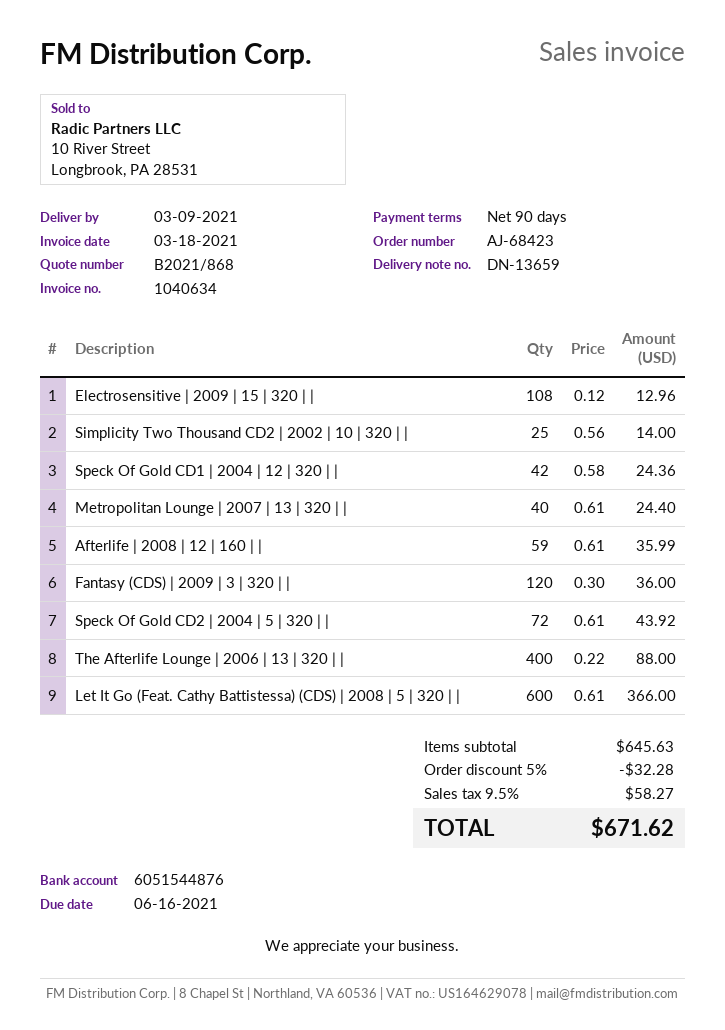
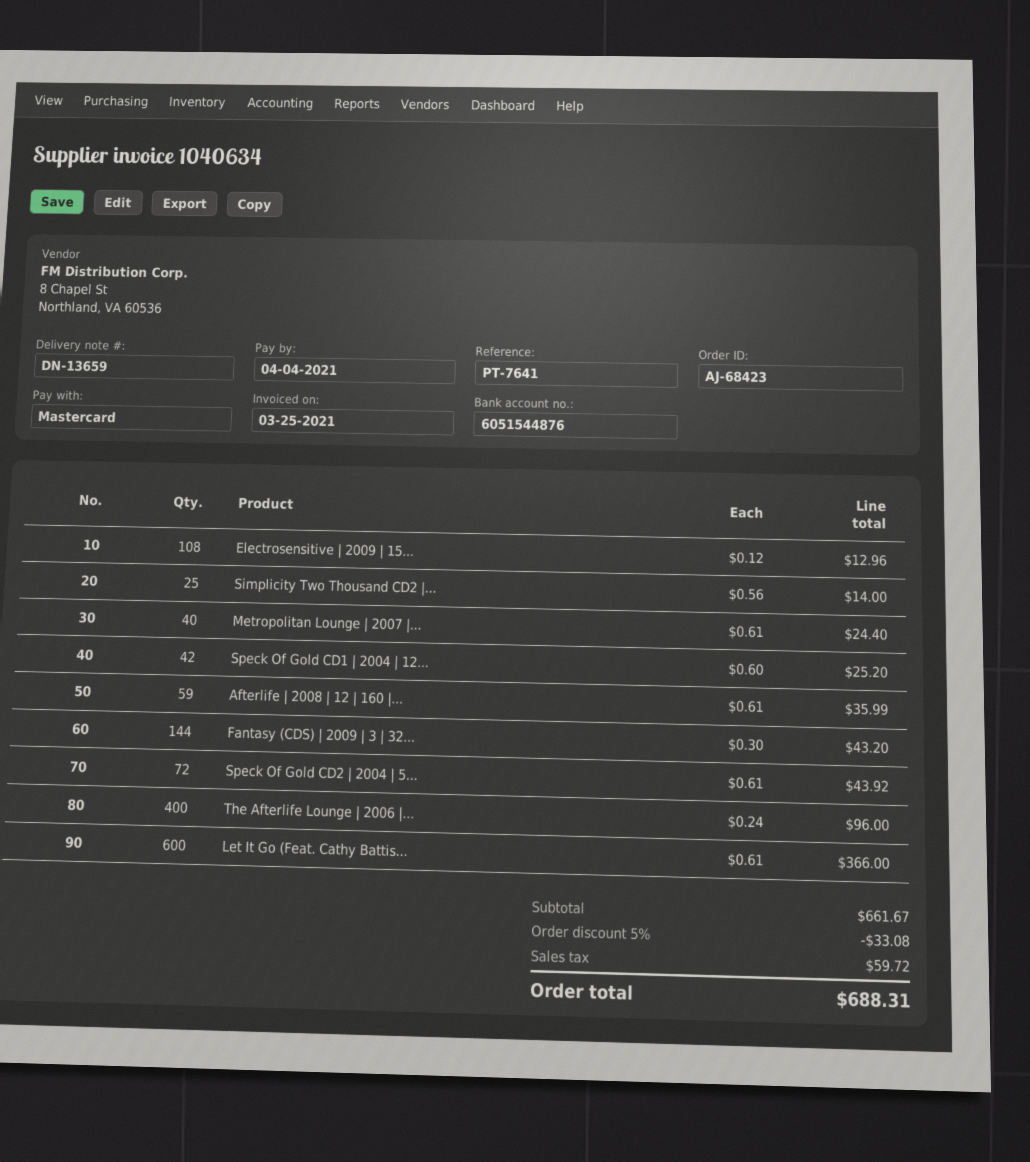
invoice date: 2021-03-18 -> 2021-03-25
due date: 2021-06-16 -> 2021-04-04
Speck Of Gold CD1 | 2004 | 12 | 320 | |: 42 x 0.58 = 24.36 -> 42 x 0.60 = 25.20
Fantasy (CDS) | 2009 | 3 | 320 | |: 120 x 0.30 = 36.00 -> 144 x 0.30 = 43.20
The Afterlife Lounge | 2006 | 13 | 320 | |: 400 x 0.22 = 88.00 -> 400 x 0.24 = 96.00
subtotal: 645.63 -> 661.67
discount: 5% = 32.28 -> 5% = 33.08
tax: 58.27 -> 59.72
total: 671.62 -> 688.31

